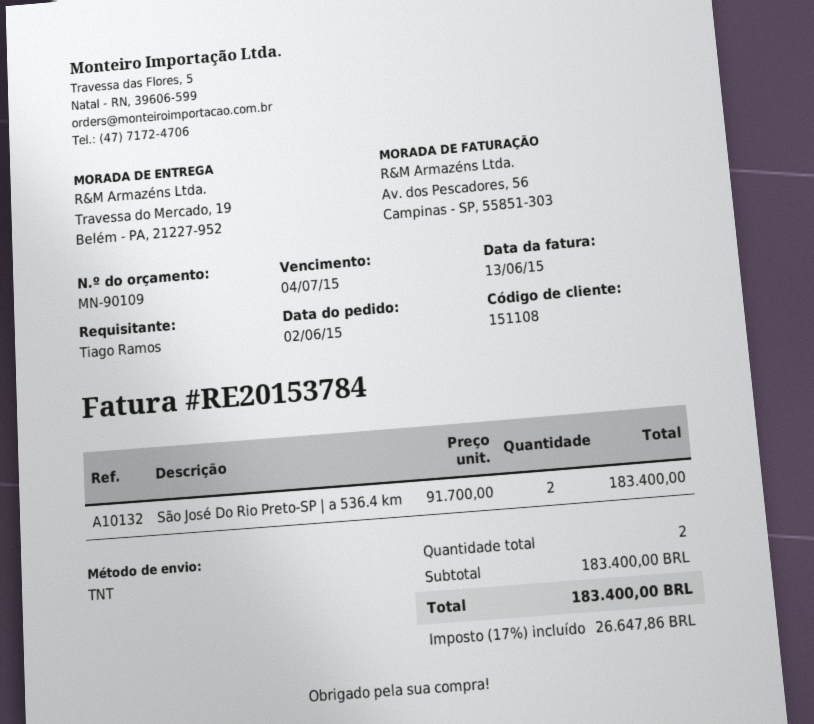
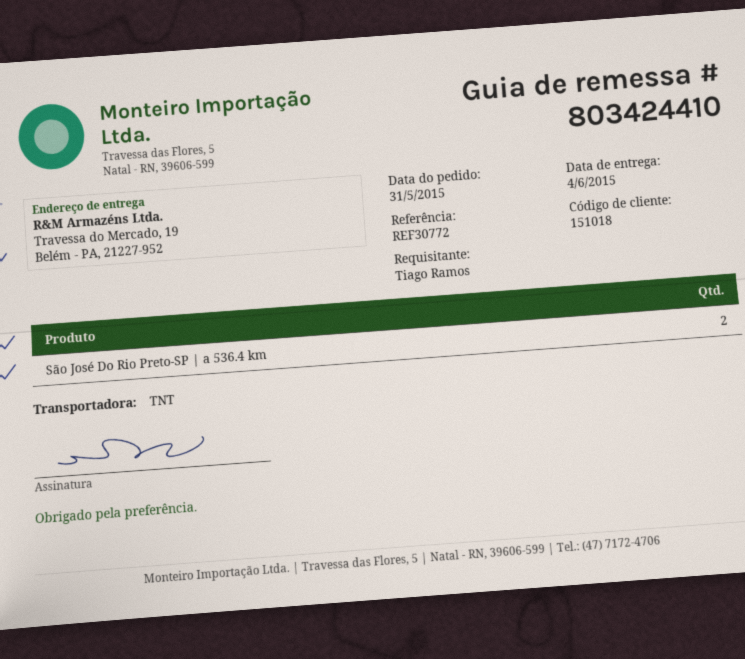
order date: 2015-06-02 -> 2015-05-31
customer number: 151108 -> 151018

